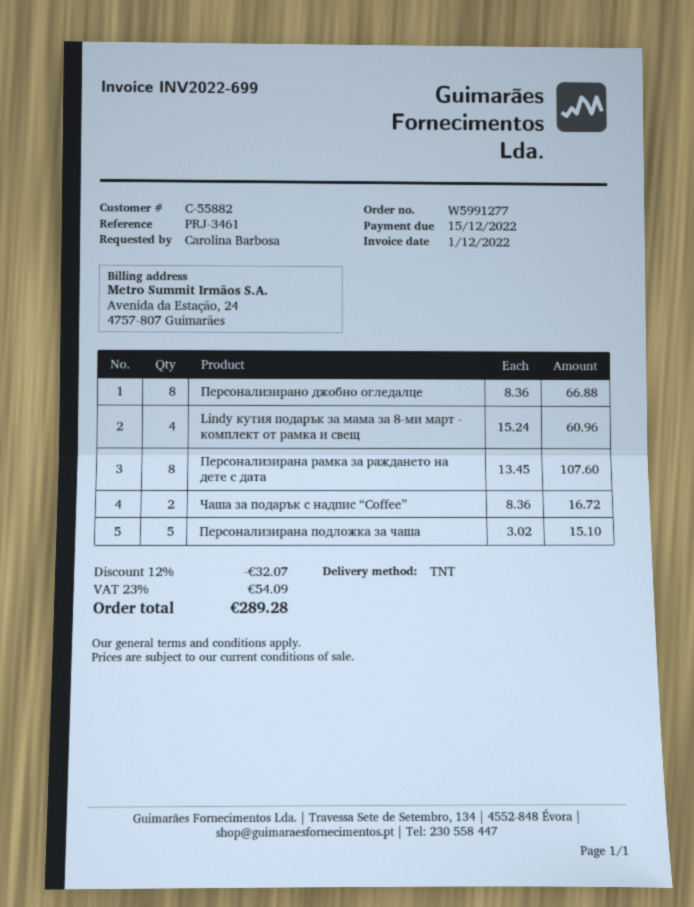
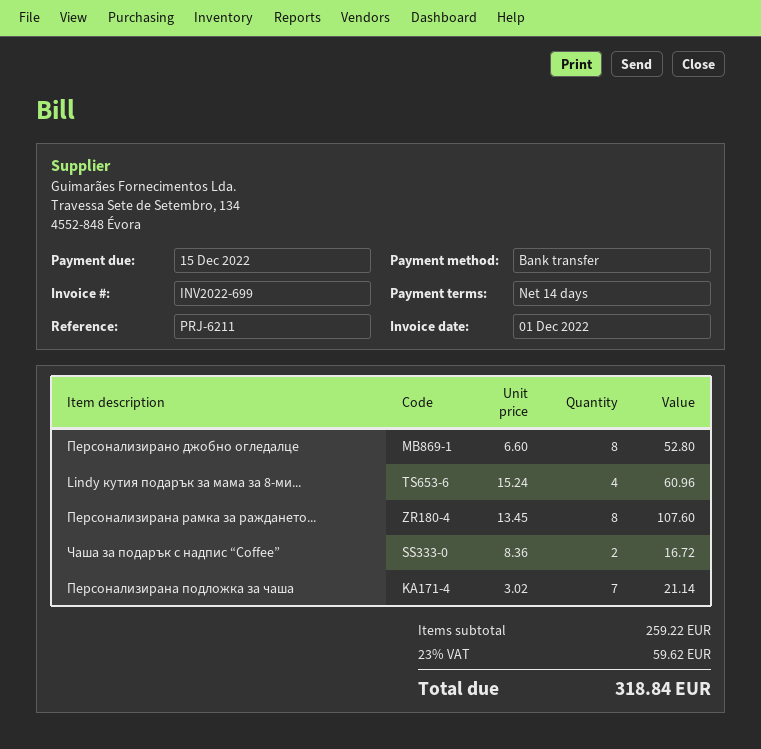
reference: PRJ-3461 -> PRJ-6211
Персонализирано джобно огледалце: 8 x 8.36 = 66.88 -> 8 x 6.60 = 52.80
Персонализирана подложка за чаша: 5 x 3.02 = 15.10 -> 7 x 3.02 = 21.14
discount: 12% = 32.07 -> none
tax: 23% = 54.09 -> 23% = 59.62
total: 289.28 -> 318.84

